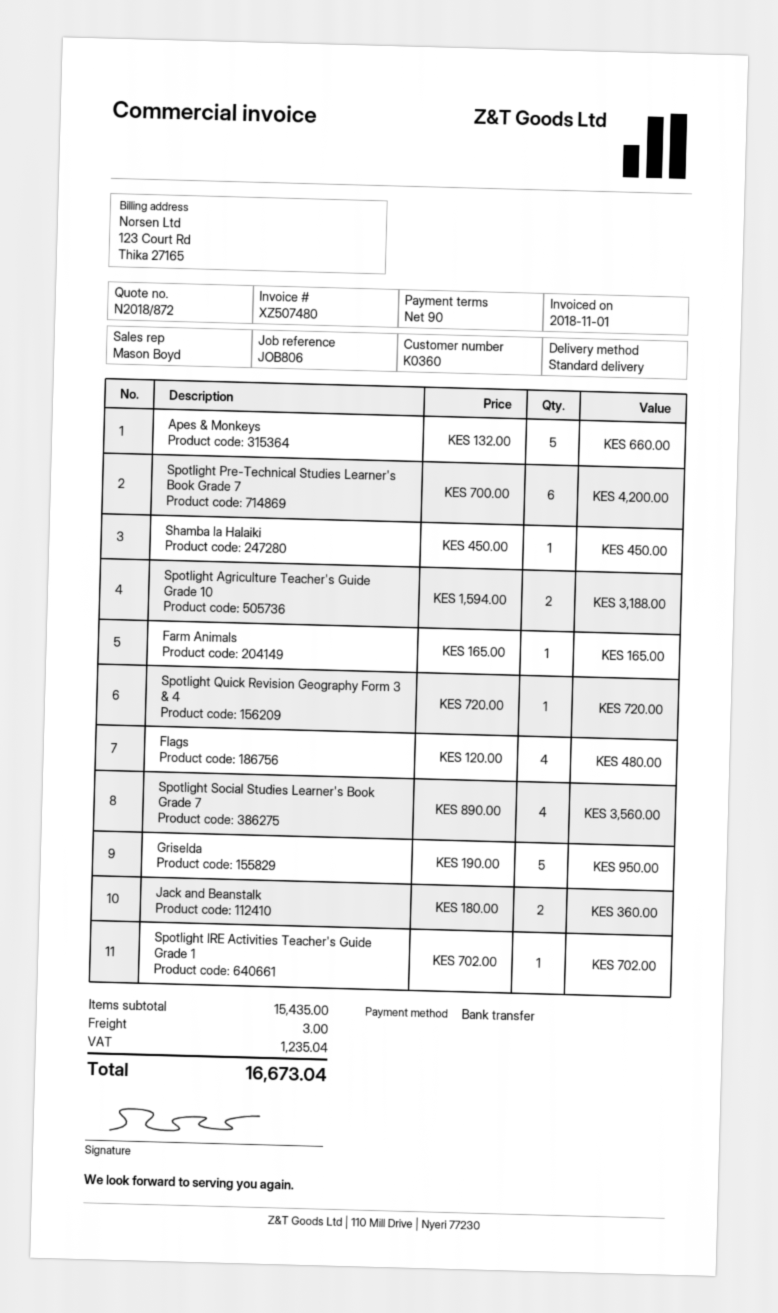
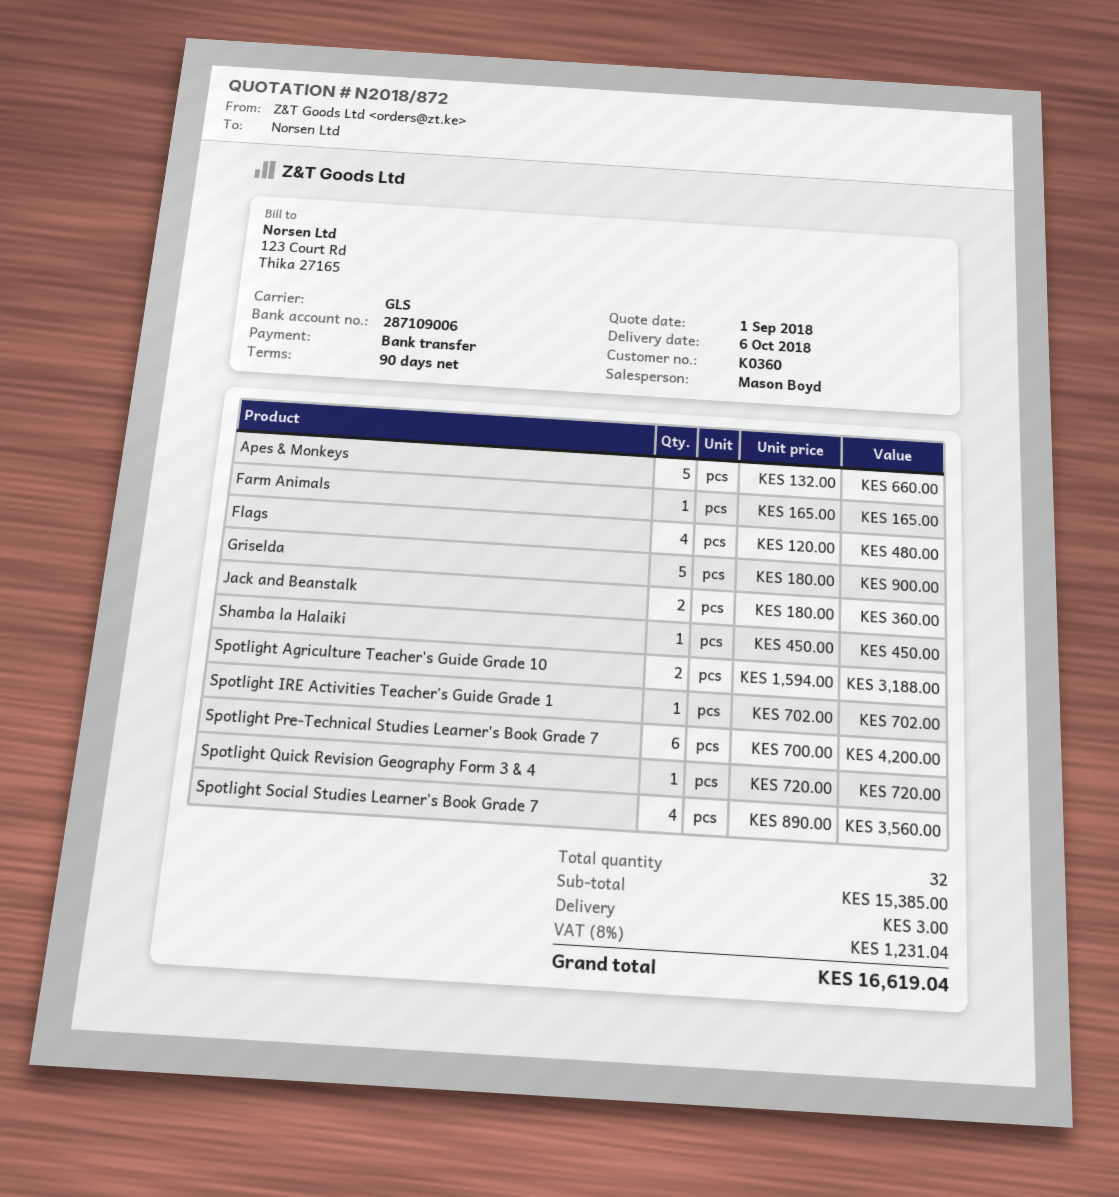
shipping method: standard -> GLS
Griselda: 5 x 190.00 = 950.00 -> 5 x 180.00 = 900.00
subtotal: 15435.00 -> 15385.00
tax: 1235.04 -> 1231.04
total: 16673.04 -> 16619.04

